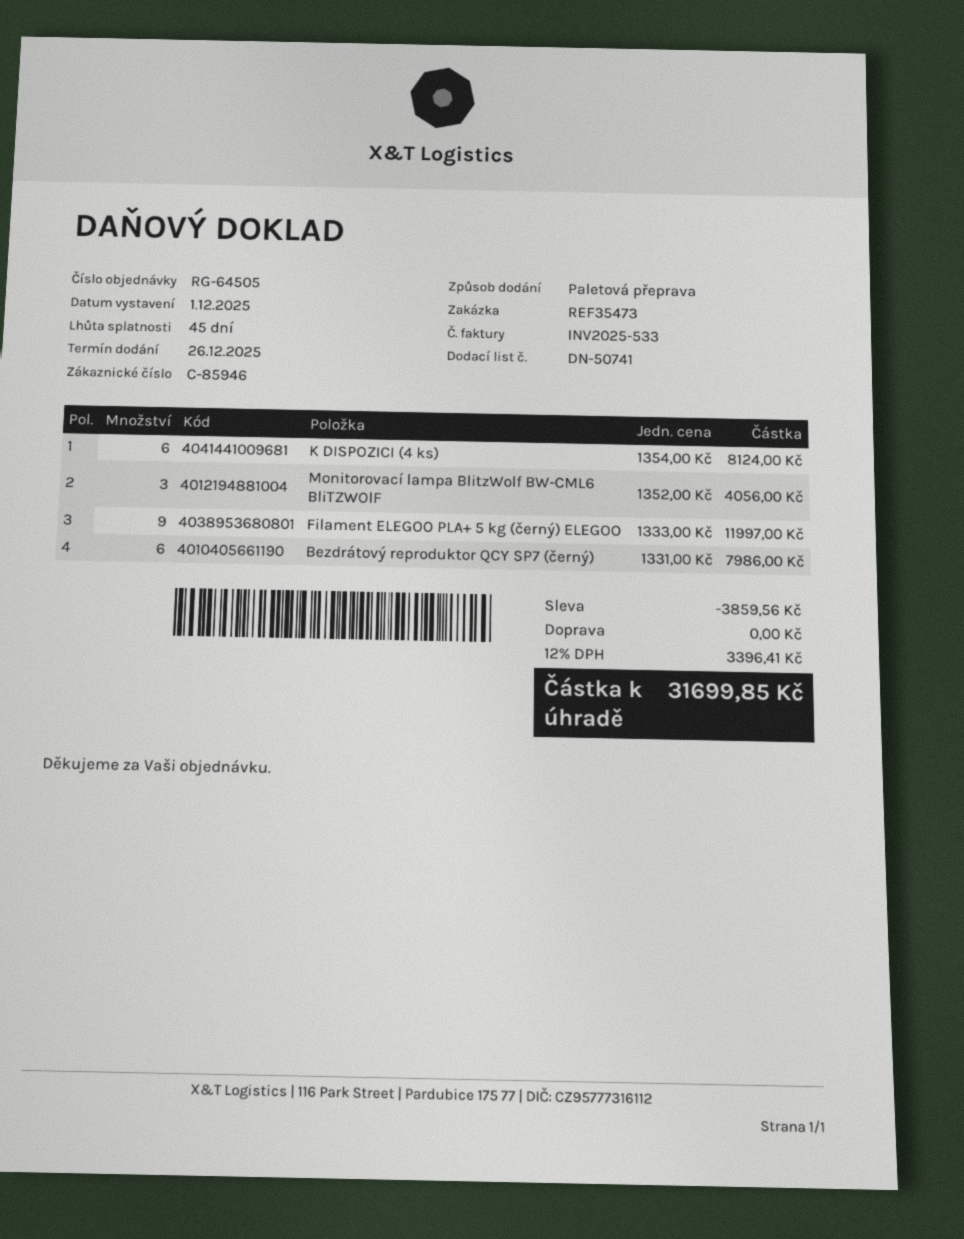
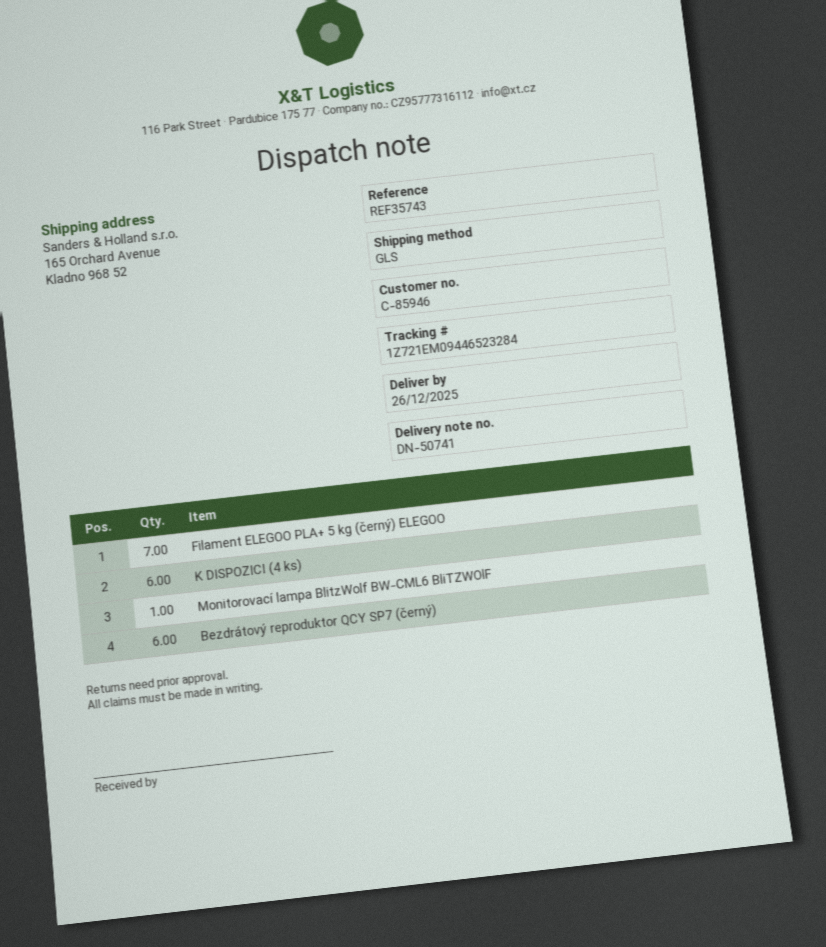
reference: REF35473 -> REF35743
shipping method: pallet freight -> GLS
Monitorovací lampa BlitzWolf BW-CML6 BliTZWOlF: 3 -> 1
Filament ELEGOO PLA+ 5 kg (černý) ELEGOO: 9 -> 7

